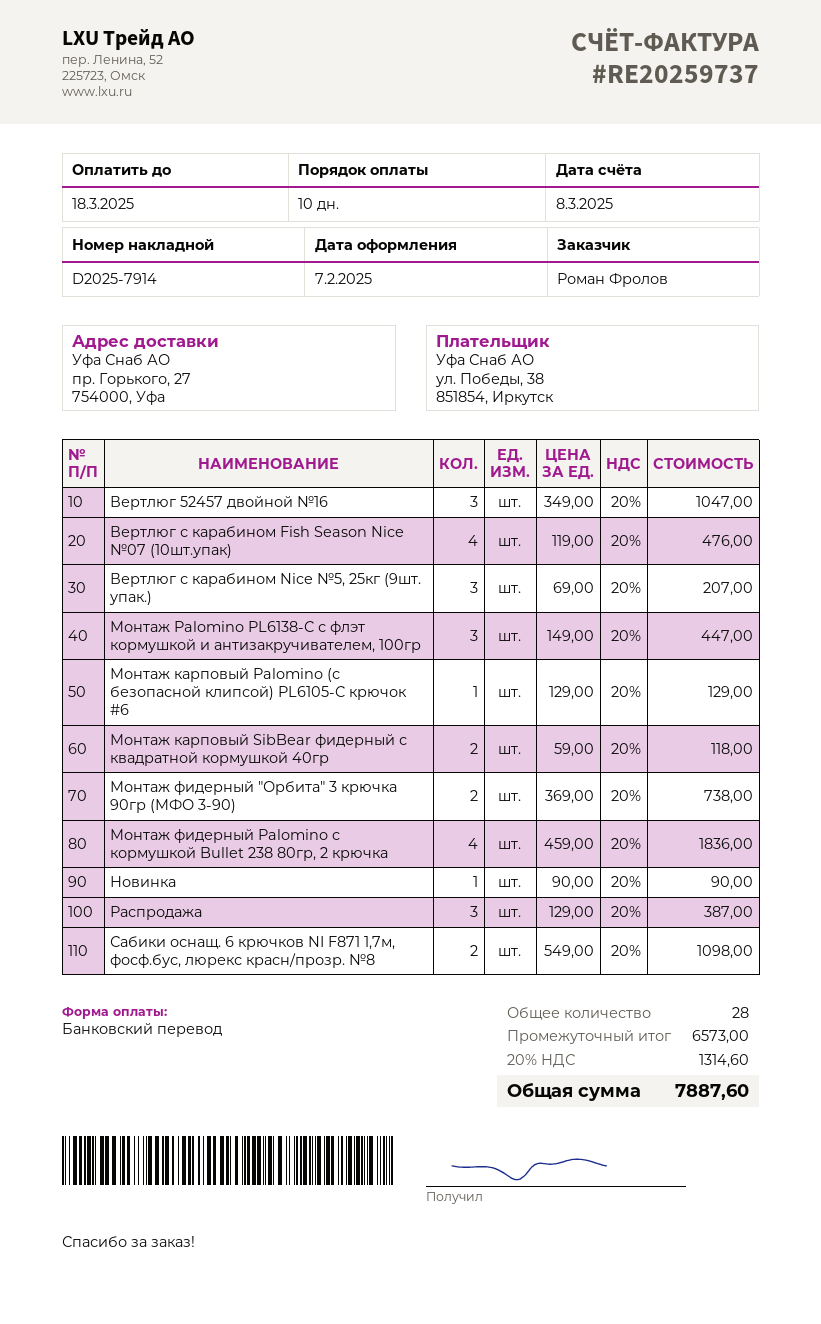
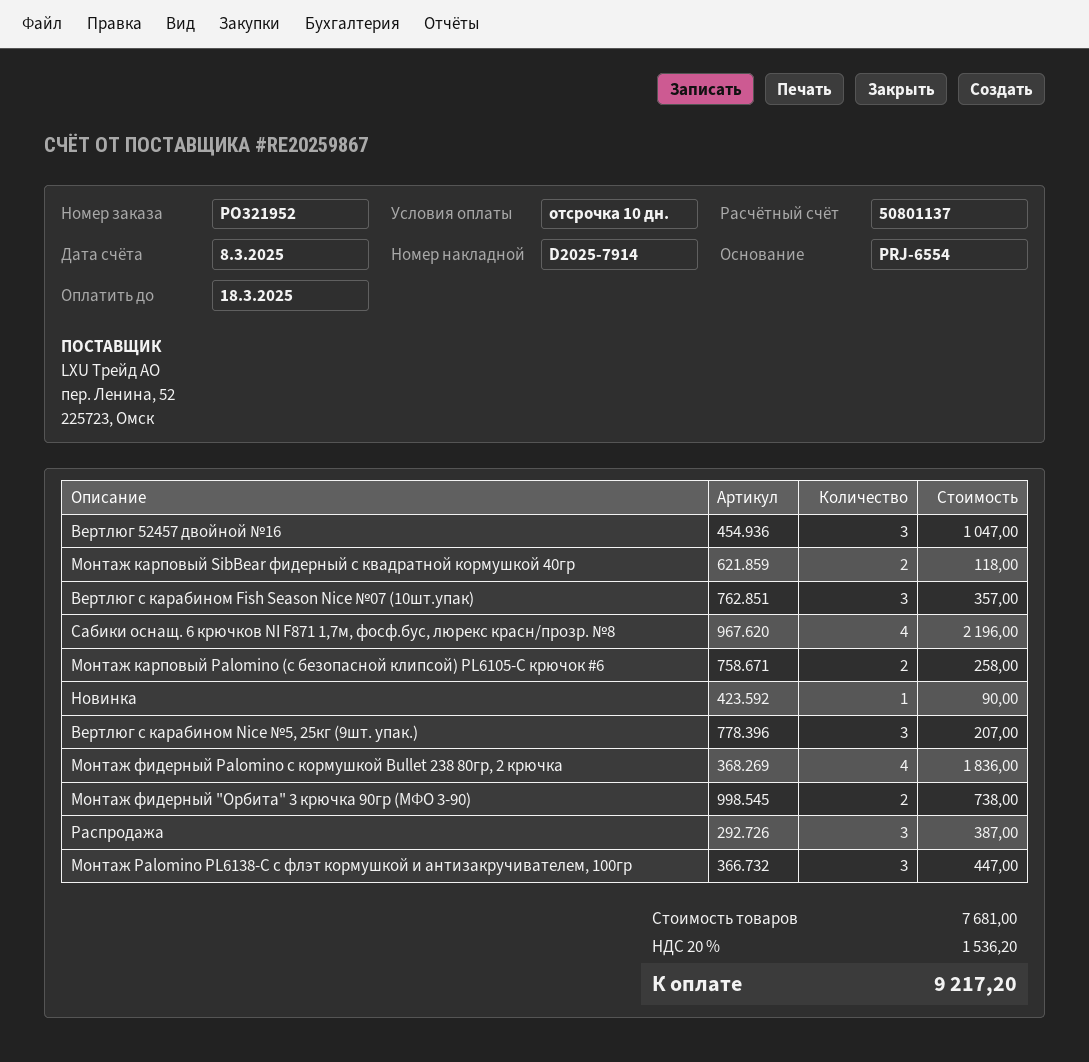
invoice number: RE20259737 -> RE20259867
Вертлюг с карабином Fish Season Nice №07 (10шт.упак): 4 for 476.00 -> 3 for 357.00
Монтаж карповый Palomino (с безопасной клипсой) PL6105-C крючок #6: 1 for 129.00 -> 2 for 258.00
Сабики оснащ. 6 крючков NI F871 1,7м, фосф.бус, люрекс красн/прозр. №8: 2 for 1098.00 -> 4 for 2196.00
subtotal: 6573.00 -> 7681.00
tax: 20% = 1314.60 -> 20% = 1536.20
total: 7887.60 -> 9217.20

